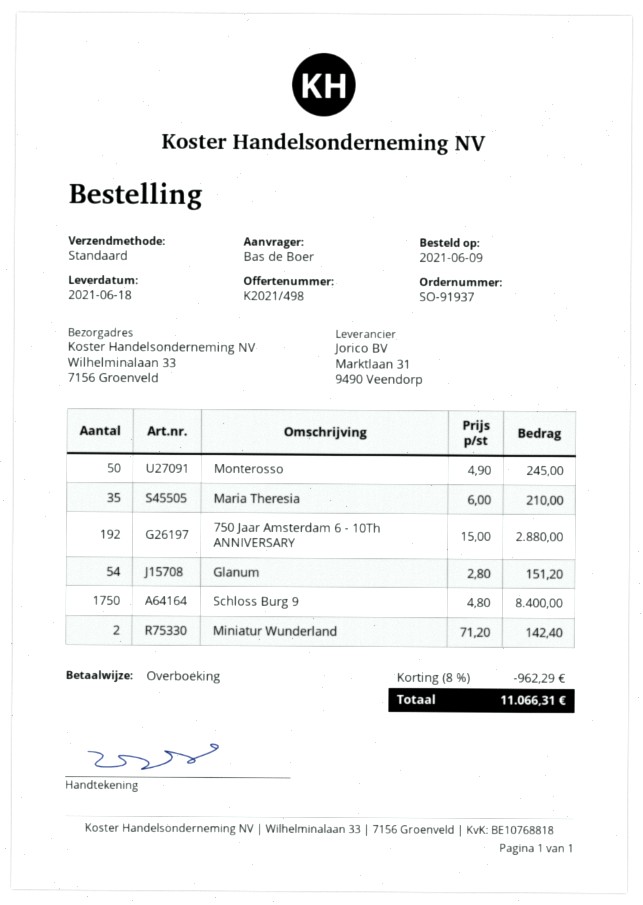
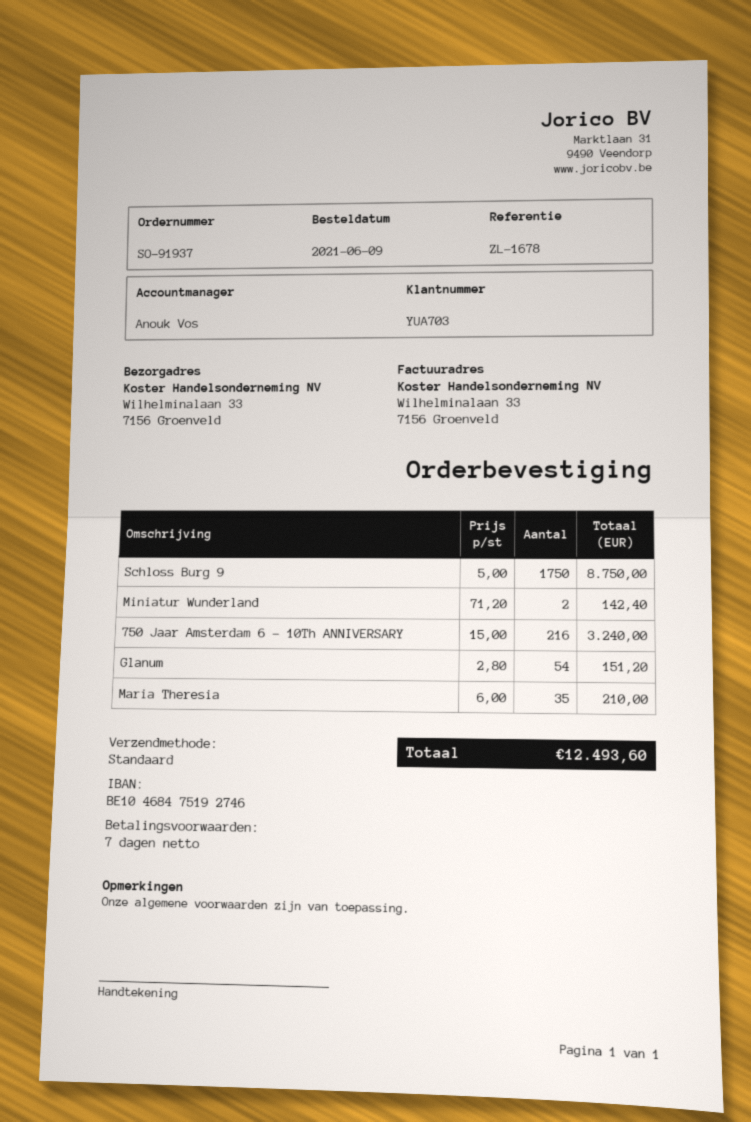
Monterosso: 50 x 4.90 = 245.00 -> none
750 Jaar Amsterdam 6 - 10Th ANNIVERSARY: 192 x 15.00 = 2880.00 -> 216 x 15.00 = 3240.00
Schloss Burg 9: 1750 x 4.80 = 8400.00 -> 1750 x 5.00 = 8750.00
discount: 8% = 962.29 -> none
total: 11066.31 -> 12493.60

